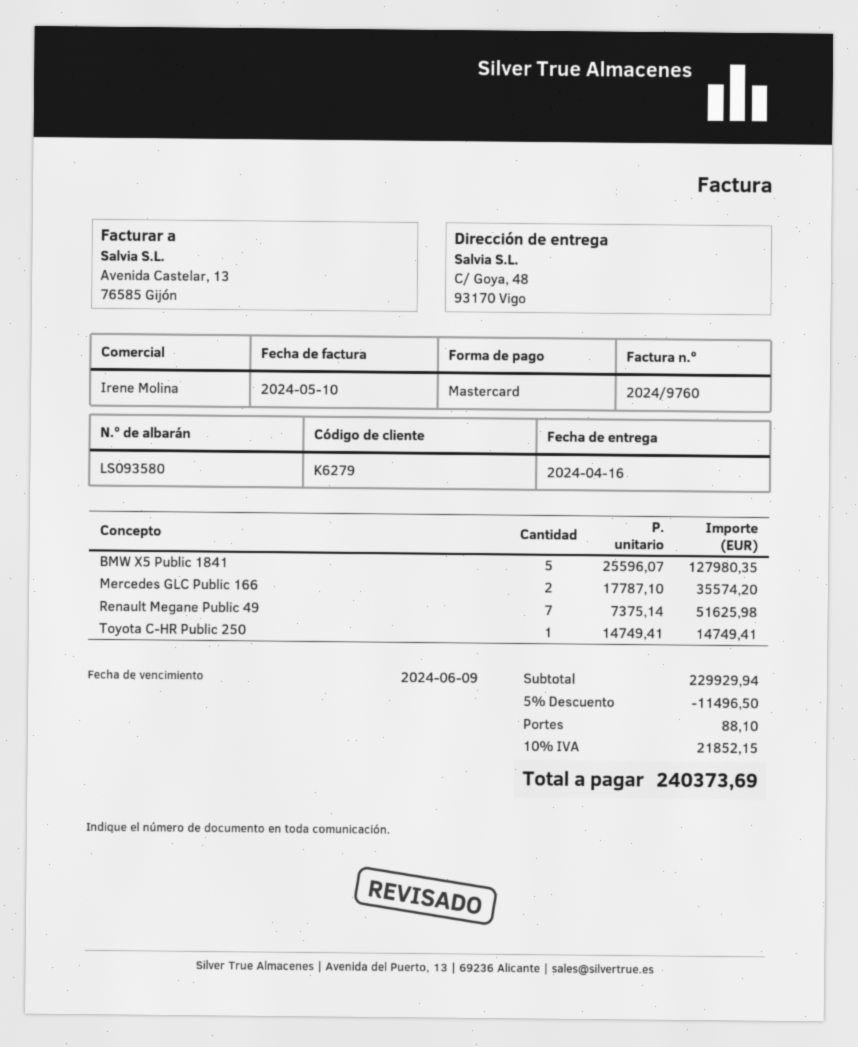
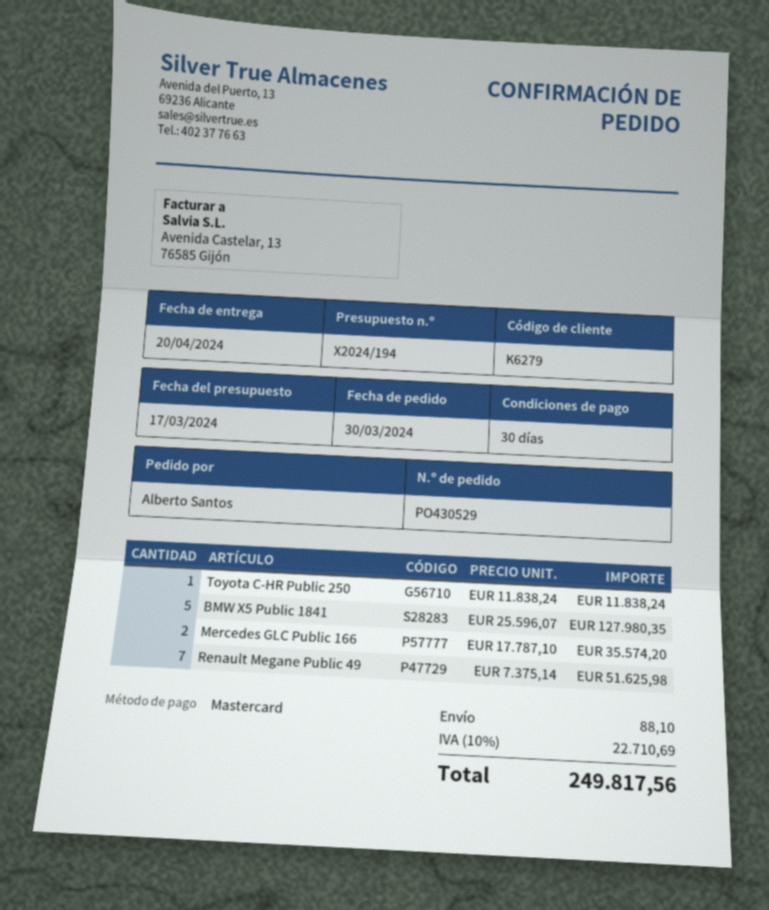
delivery date: 2024-04-16 -> 2024-04-20
Toyota C-HR Public 250: 1 x 14749.41 = 14749.41 -> 1 x 11838.24 = 11838.24
discount: 5% = 11496.50 -> none
tax: 10% = 21852.15 -> 10% = 22710.69
total: 240373.69 -> 249817.56

